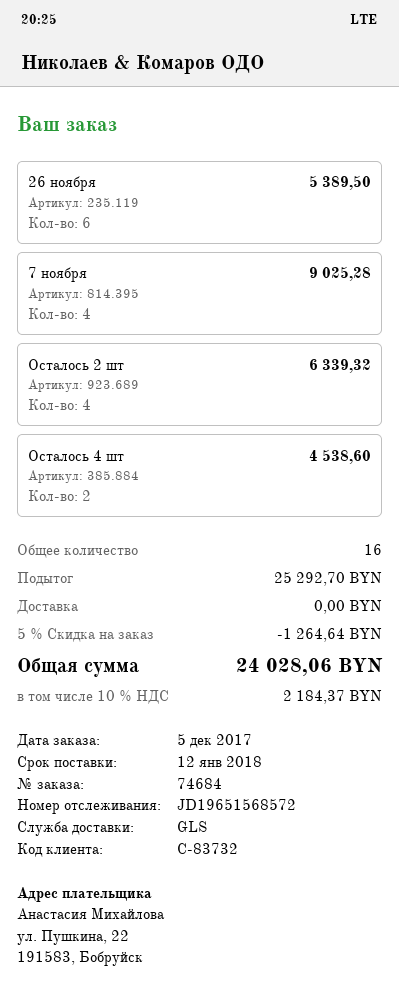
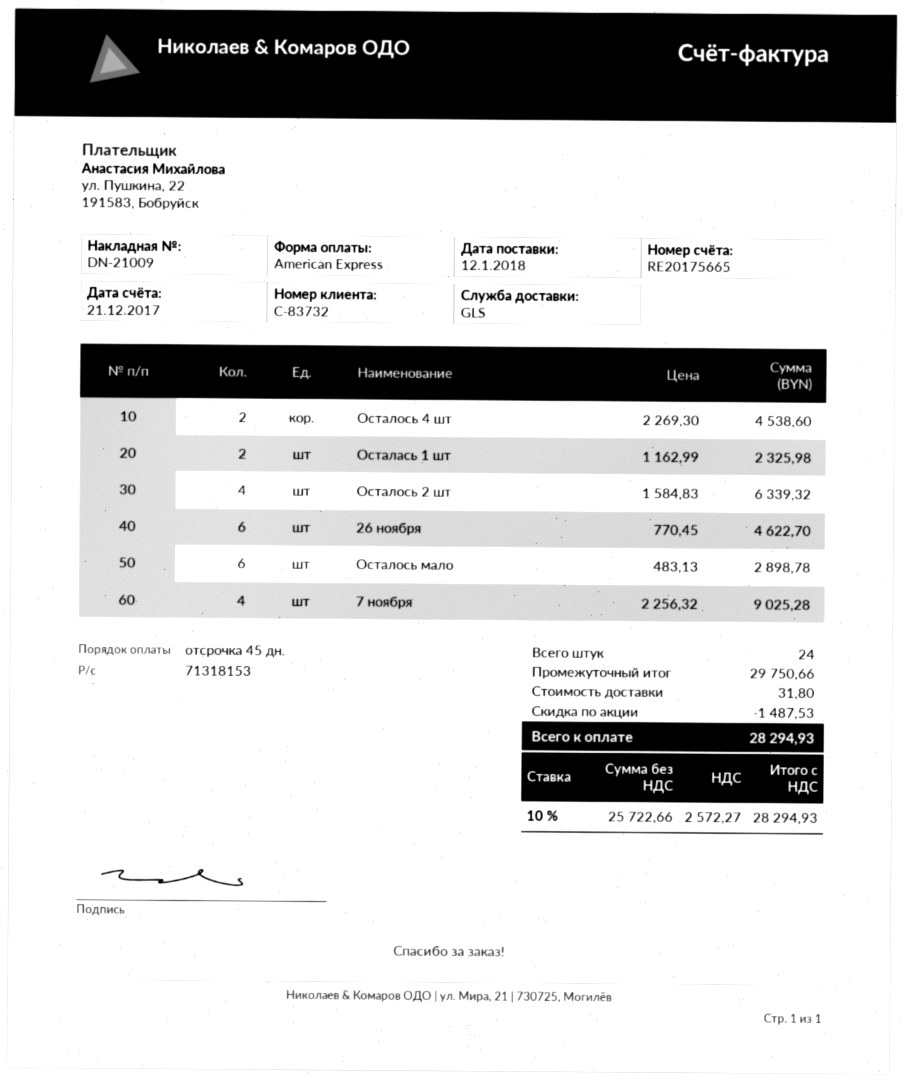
26 ноября: 6 for 5389.50 -> 6 for 4622.70
Осталась 1 шт: none -> 2 for 2325.98
Осталось мало: none -> 6 for 2898.78
total quantity: 16 -> 24
subtotal: 25292.70 -> 29750.66
discount: 1264.64 -> 1487.53
shipping: 0.00 -> 31.80
tax: 10% = 2184.37 -> 10% = 2572.27
total: 24028.06 -> 28294.93

